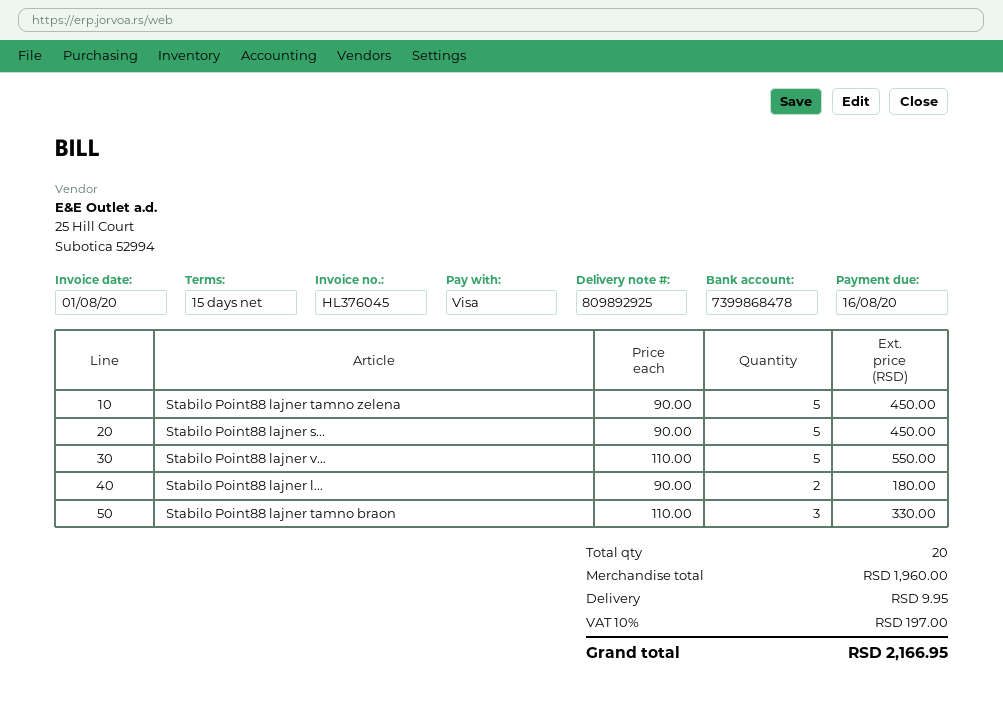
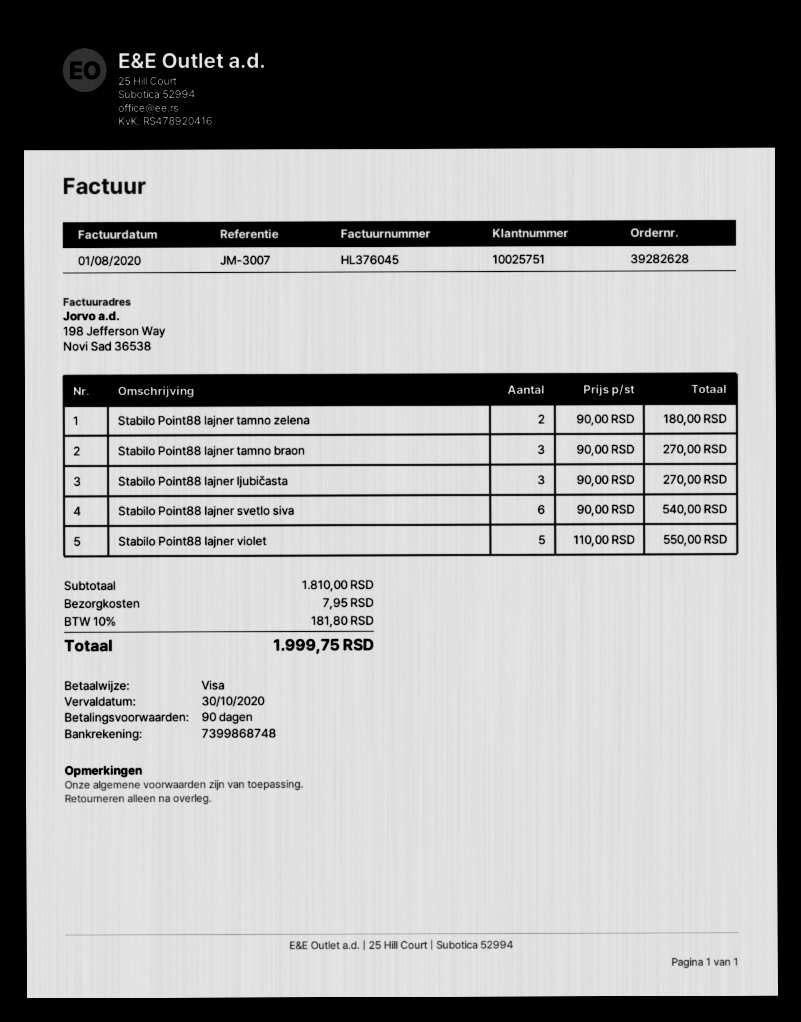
payment terms: 15 days -> 90 days
due date: 2020-08-16 -> 2020-10-30
bank account: 7399868478 -> 7399868748
Stabilo Point88 lajner tamno zelena: 5 x 90.00 = 450.00 -> 2 x 90.00 = 180.00
Stabilo Point88 lajner s...: 5 x 90.00 = 450.00 -> 6 x 90.00 = 540.00
Stabilo Point88 lajner l...: 2 x 90.00 = 180.00 -> 3 x 90.00 = 270.00
Stabilo Point88 lajner tamno braon: 3 x 110.00 = 330.00 -> 3 x 90.00 = 270.00
subtotal: 1960.00 -> 1810.00
shipping: 9.95 -> 7.95
tax: 10% = 197.00 -> 10% = 181.80
total: 2166.95 -> 1999.75

